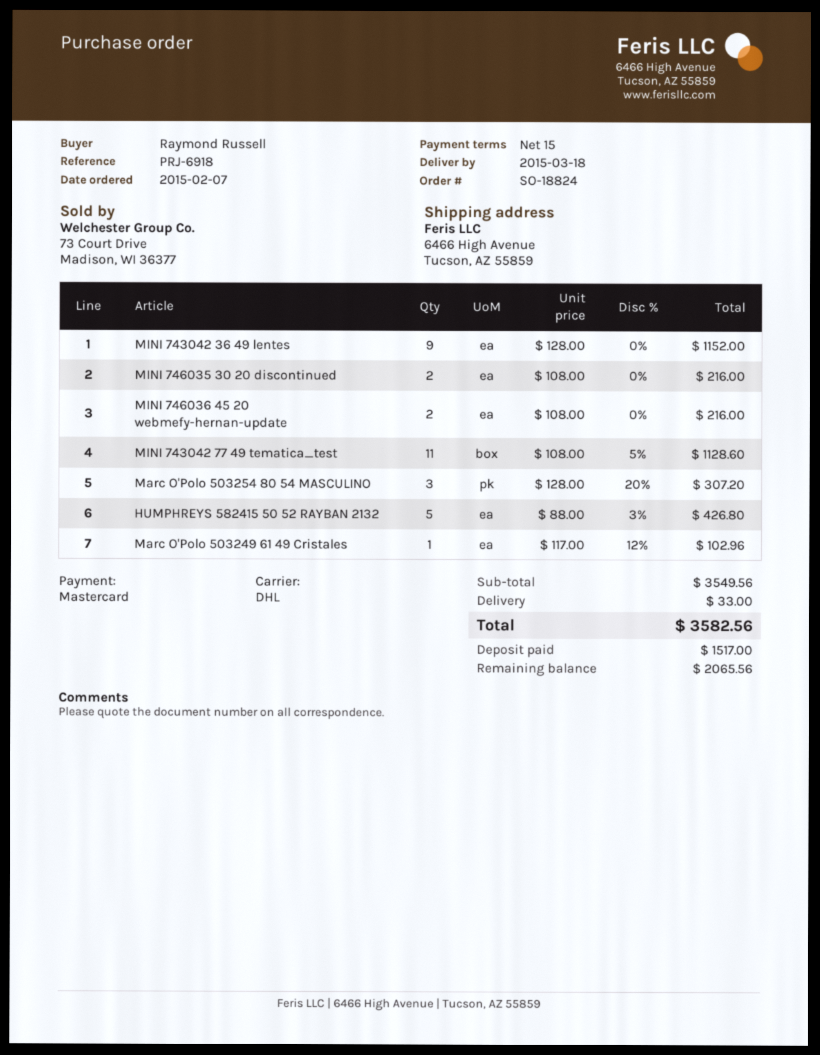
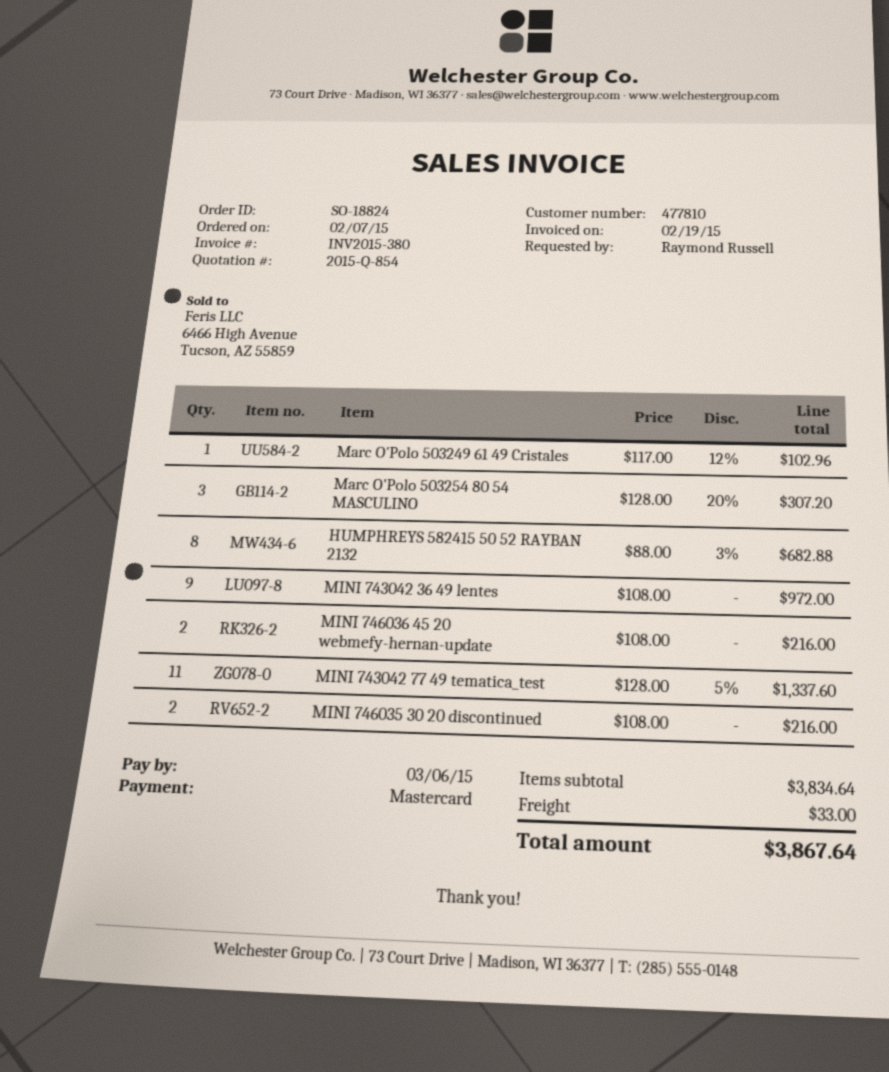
MINI 743042 36 49 lentes: 9 x 128.00 = 1152.00 -> 9 x 108.00 = 972.00
MINI 743042 77 49 tematica_test: 11 x 108.00 - 5% = 1128.60 -> 11 x 128.00 - 5% = 1337.60
HUMPHREYS 582415 50 52 RAYBAN 2132: 5 x 88.00 - 3% = 426.80 -> 8 x 88.00 - 3% = 682.88
subtotal: 3549.56 -> 3834.64
total: 3582.56 -> 3867.64

